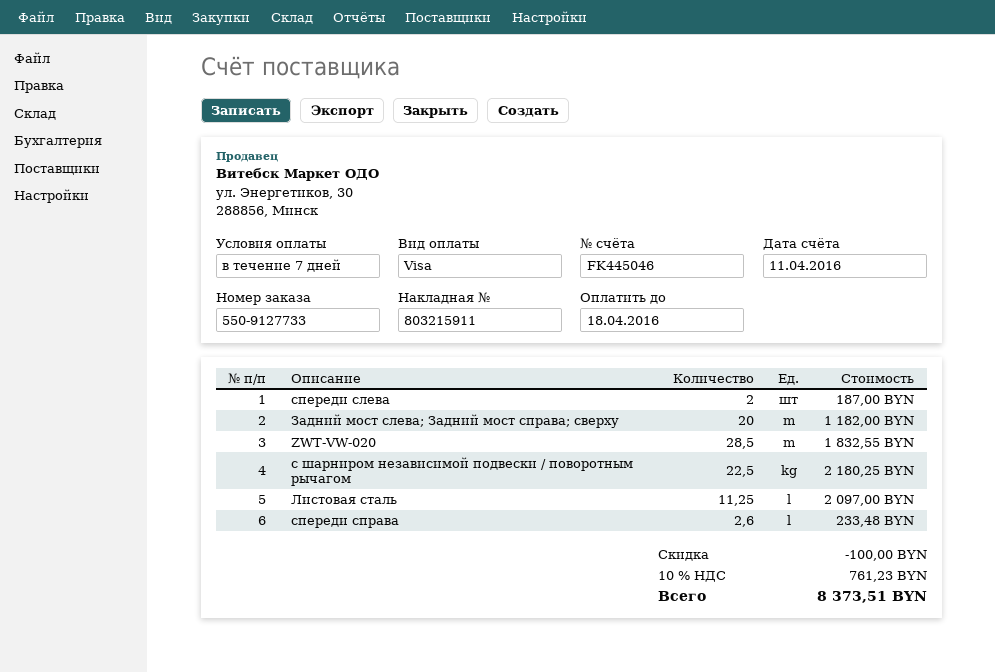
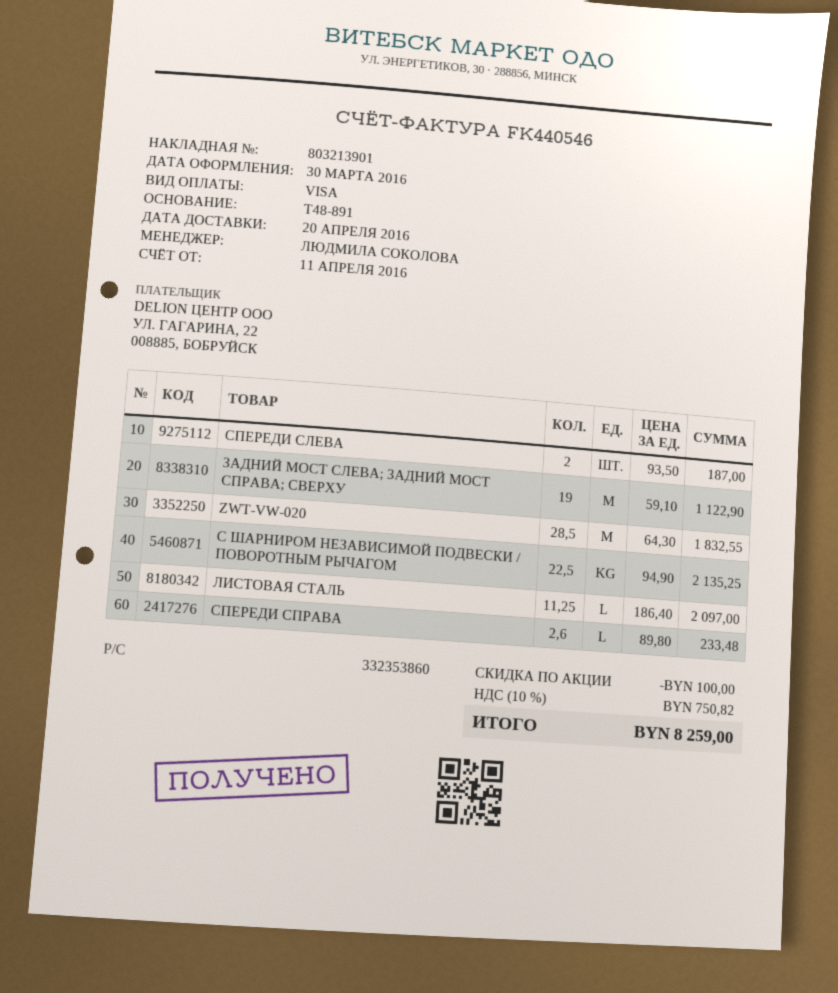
delivery note number: 803215911 -> 803213901
invoice number: FK445046 -> FK440546
Задний мост слева; Задний мост справа; сверху: 20 for 1182.00 -> 19 for 1122.90
c шарниром независимой подвески / поворотным рычагом: 22.5 for 2180.25 -> 22.5 for 2135.25
tax: 10% = 761.23 -> 10% = 750.82
total: 8373.51 -> 8259.00

